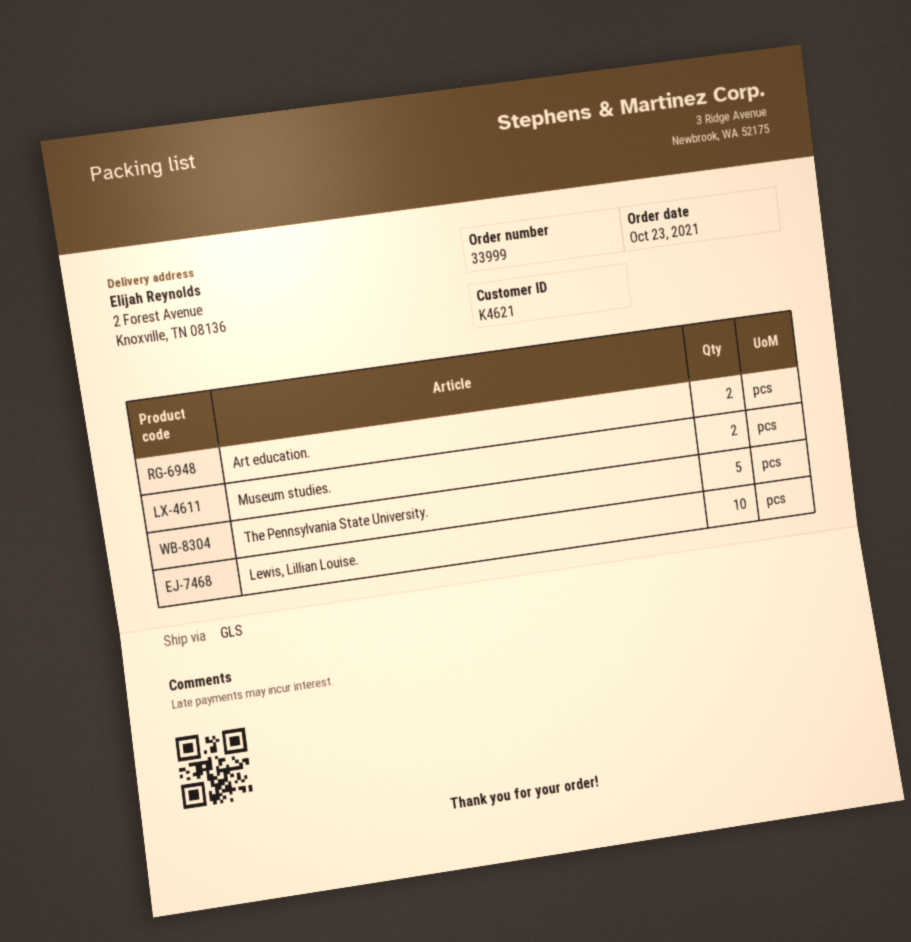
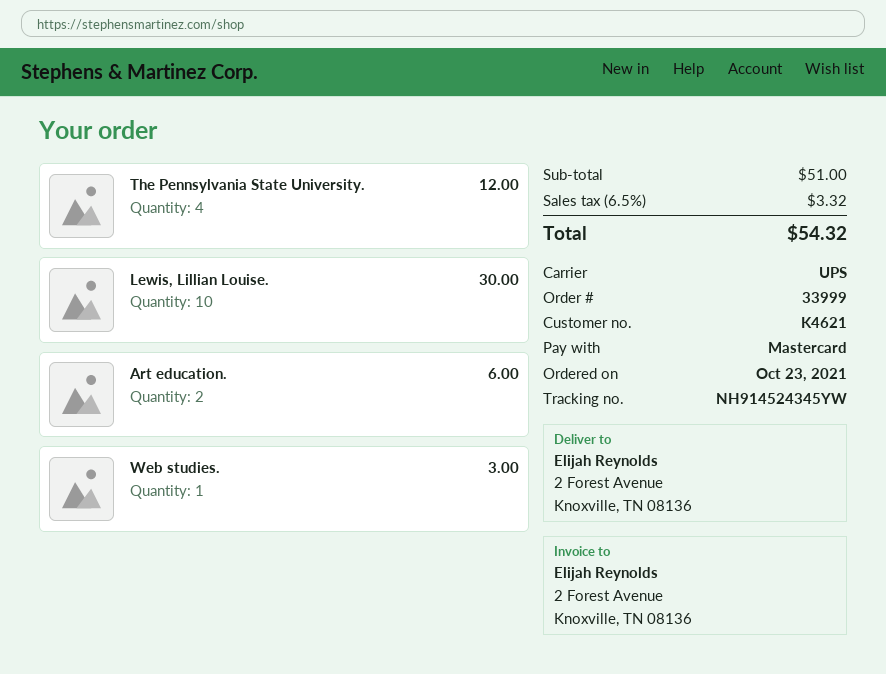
shipping method: GLS -> UPS
Museum studies.: 2 -> none
The Pennsylvania State University.: 5 -> 4
Web studies.: none -> 1

